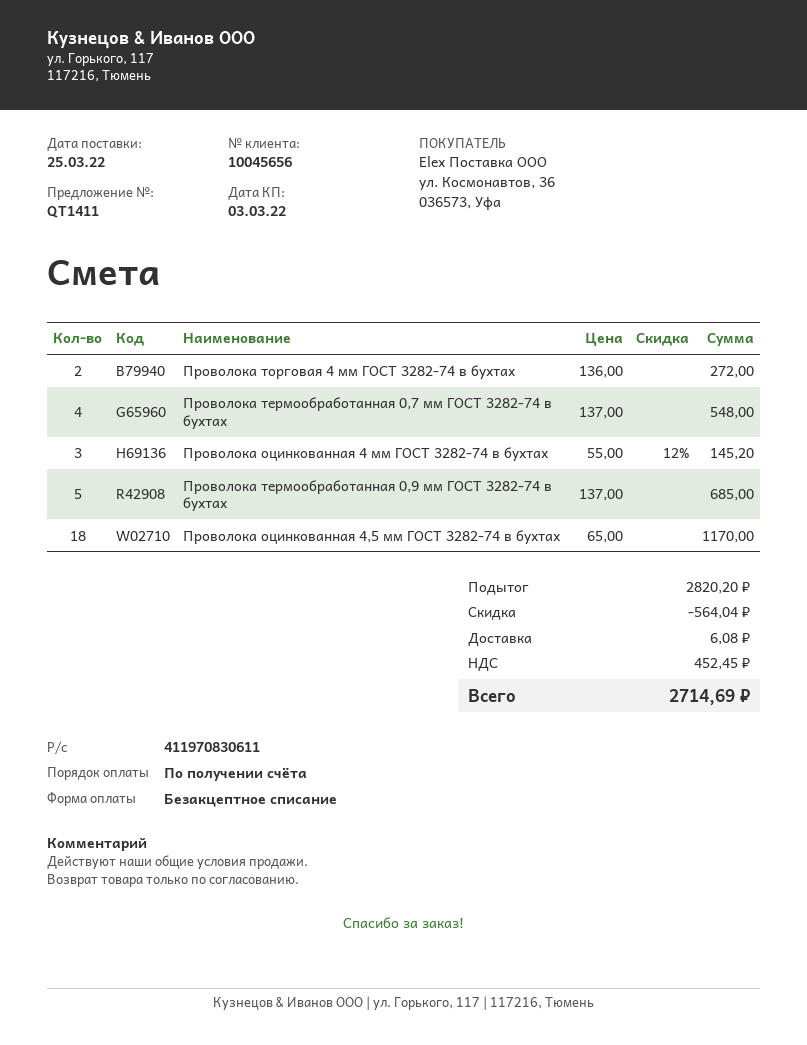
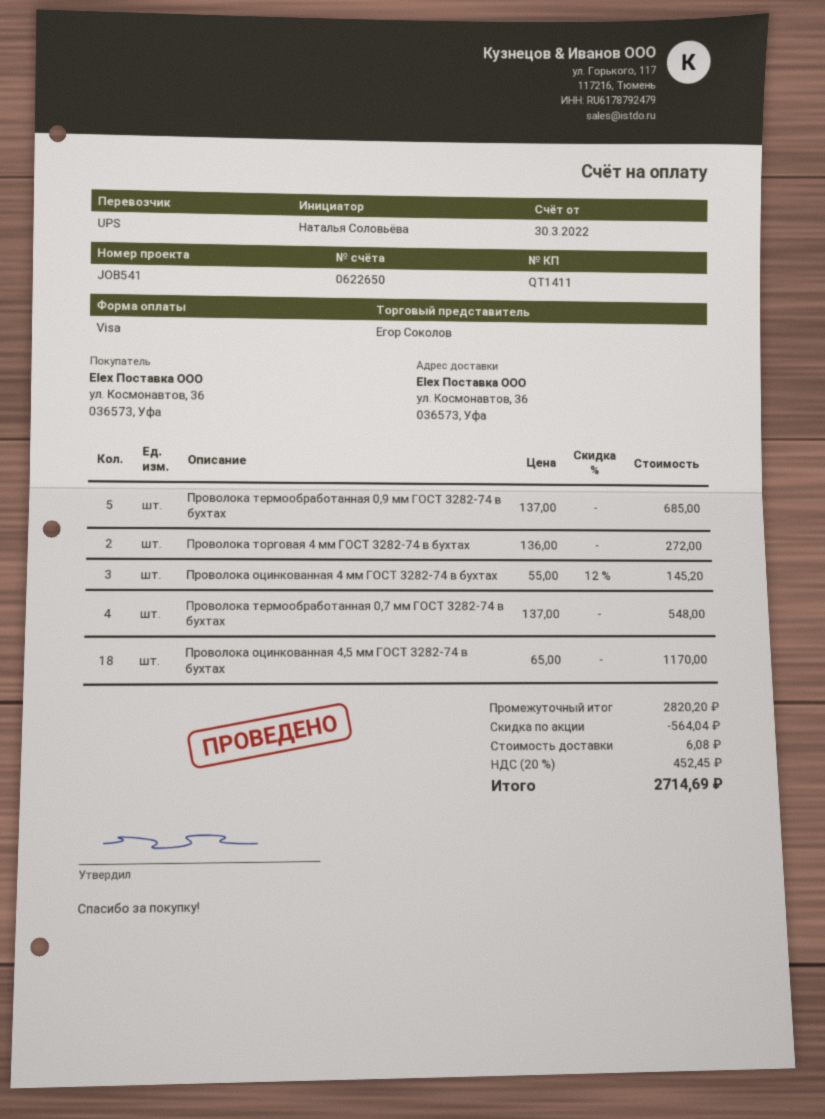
payment method: direct debit -> Visa

